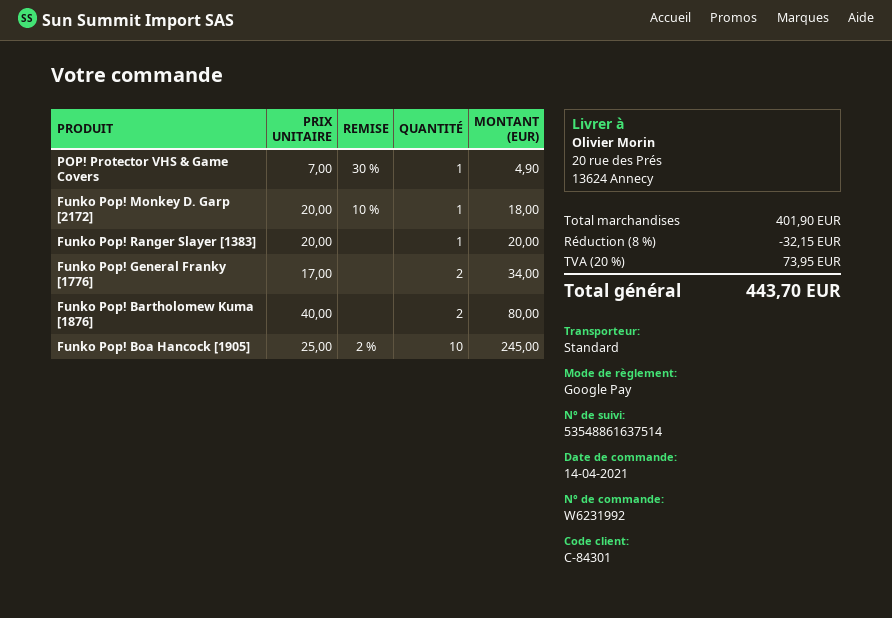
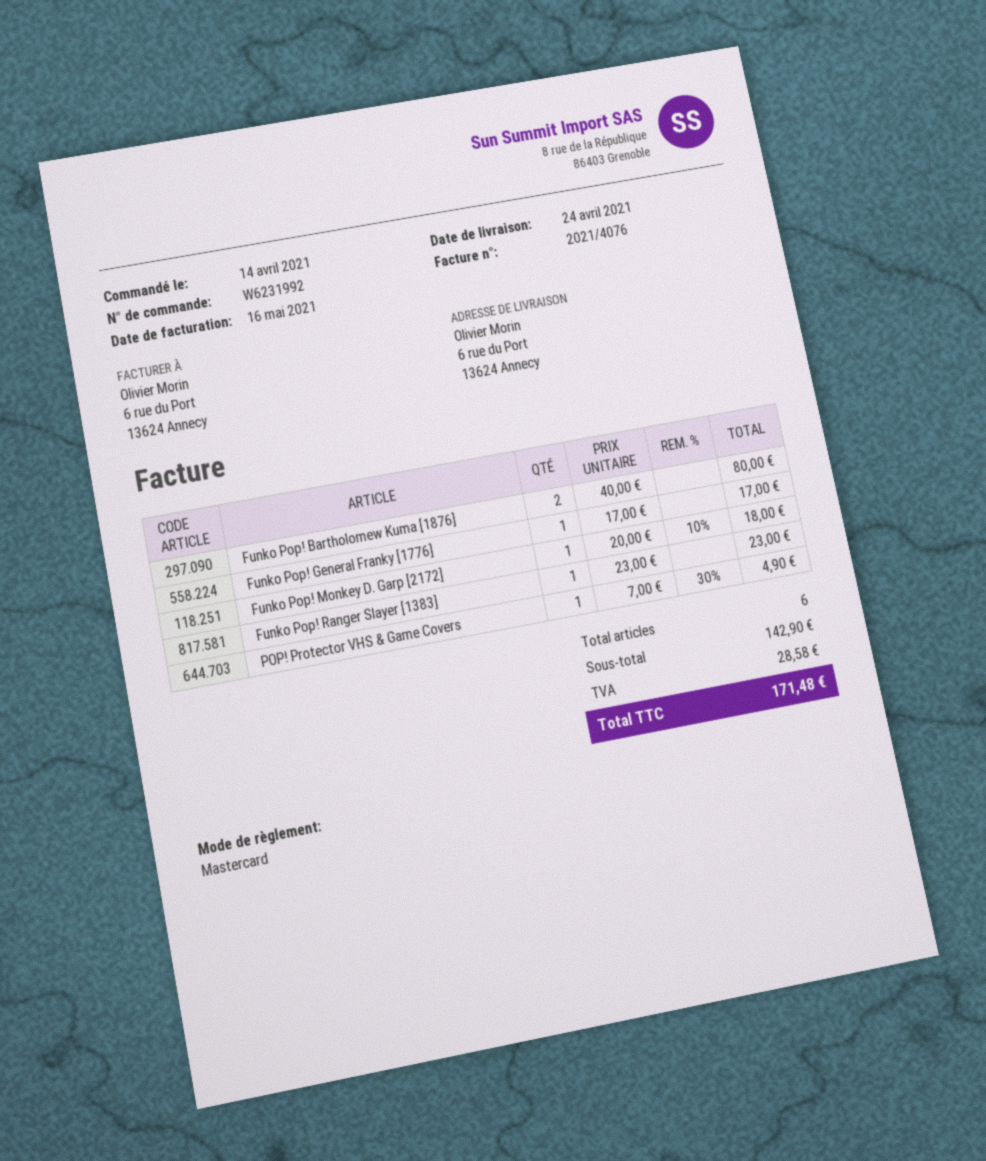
payment method: Google Pay -> Mastercard
ship to: 20 rue des Prés, 13624 Annecy -> 6 rue du Port, 13624 Annecy
Funko Pop! Ranger Slayer [1383]: 1 x 20.00 = 20.00 -> 1 x 23.00 = 23.00
Funko Pop! General Franky [1776]: 2 x 17.00 = 34.00 -> 1 x 17.00 = 17.00
Funko Pop! Boa Hancock [1905]: 10 x 25.00 - 2% = 245.00 -> none
subtotal: 401.90 -> 142.90
discount: 8% = 32.15 -> none
tax: 73.95 -> 28.58
total: 443.70 -> 171.48

